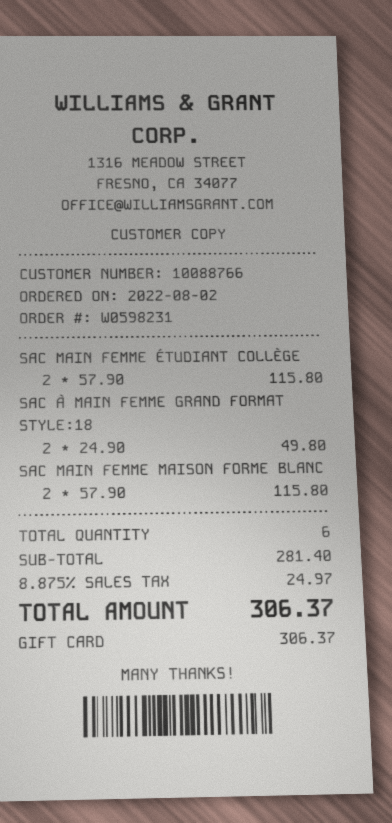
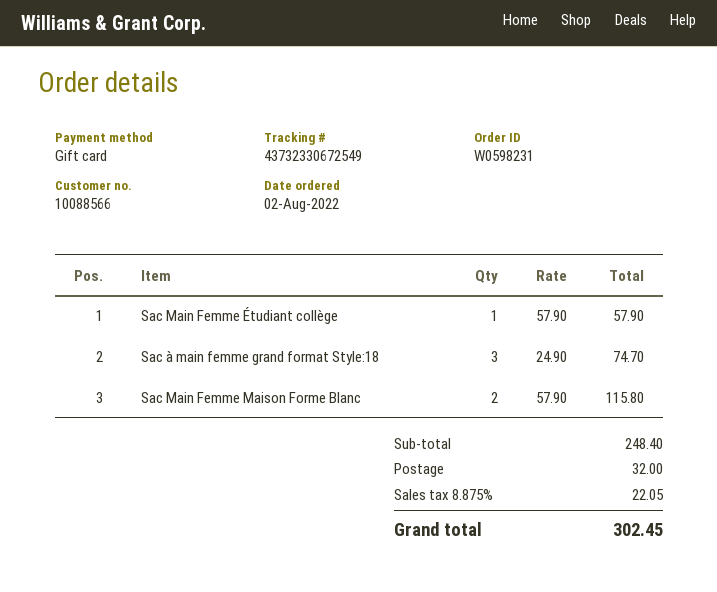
customer number: 10088766 -> 10088566
SAC MAIN FEMME ÉTUDIANT COLLÈGE: 2 x 57.90 = 115.80 -> 1 x 57.90 = 57.90
SAC À MAIN FEMME GRAND FORMAT STYLE:18: 2 x 24.90 = 49.80 -> 3 x 24.90 = 74.70
subtotal: 281.40 -> 248.40
shipping: none -> 32.00
tax: 8.875% = 24.97 -> 8.875% = 22.05
total: 306.37 -> 302.45

